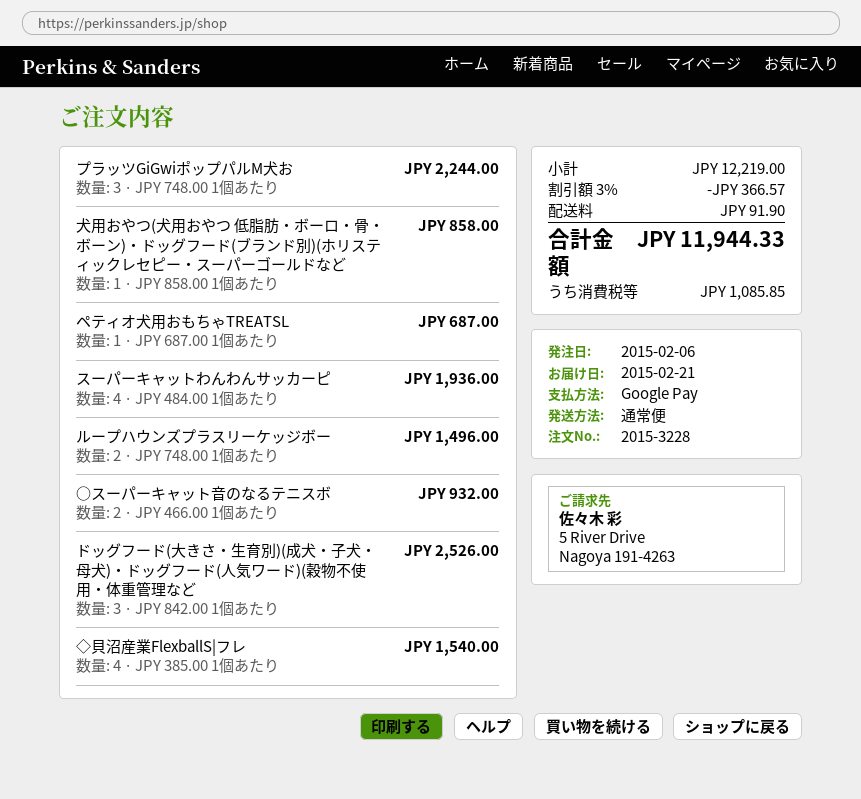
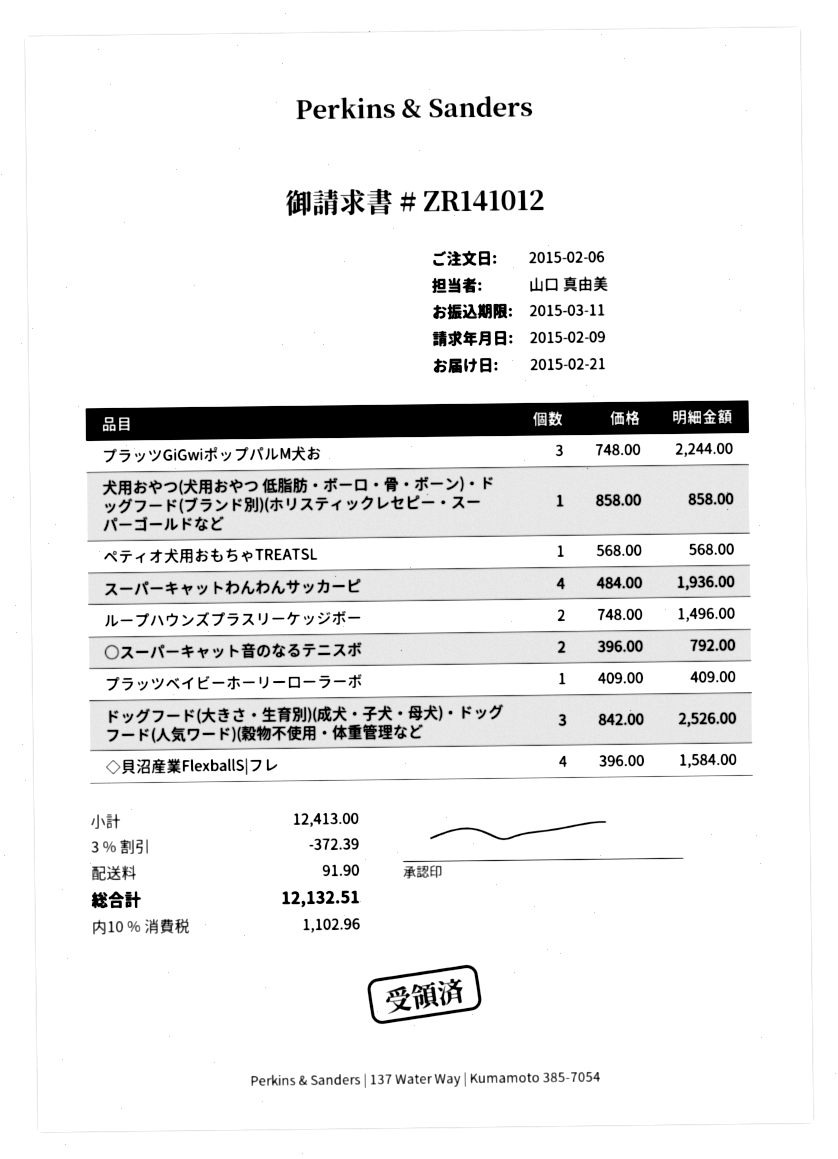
ペティオ犬用おもちゃTREATSL: 1 x 687.00 = 687.00 -> 1 x 568.00 = 568.00
○スーパーキャット音のなるテニスボ: 2 x 466.00 = 932.00 -> 2 x 396.00 = 792.00
◇貝沼産業FlexballS|フレ: 4 x 385.00 = 1540.00 -> 4 x 396.00 = 1584.00
プラッツベイビーホーリーローラーボ: none -> 1 x 409.00 = 409.00
subtotal: 12219.00 -> 12413.00
discount: 3% = 366.57 -> 3% = 372.39
tax: 1085.85 -> 1102.96
total: 11944.33 -> 12132.51

